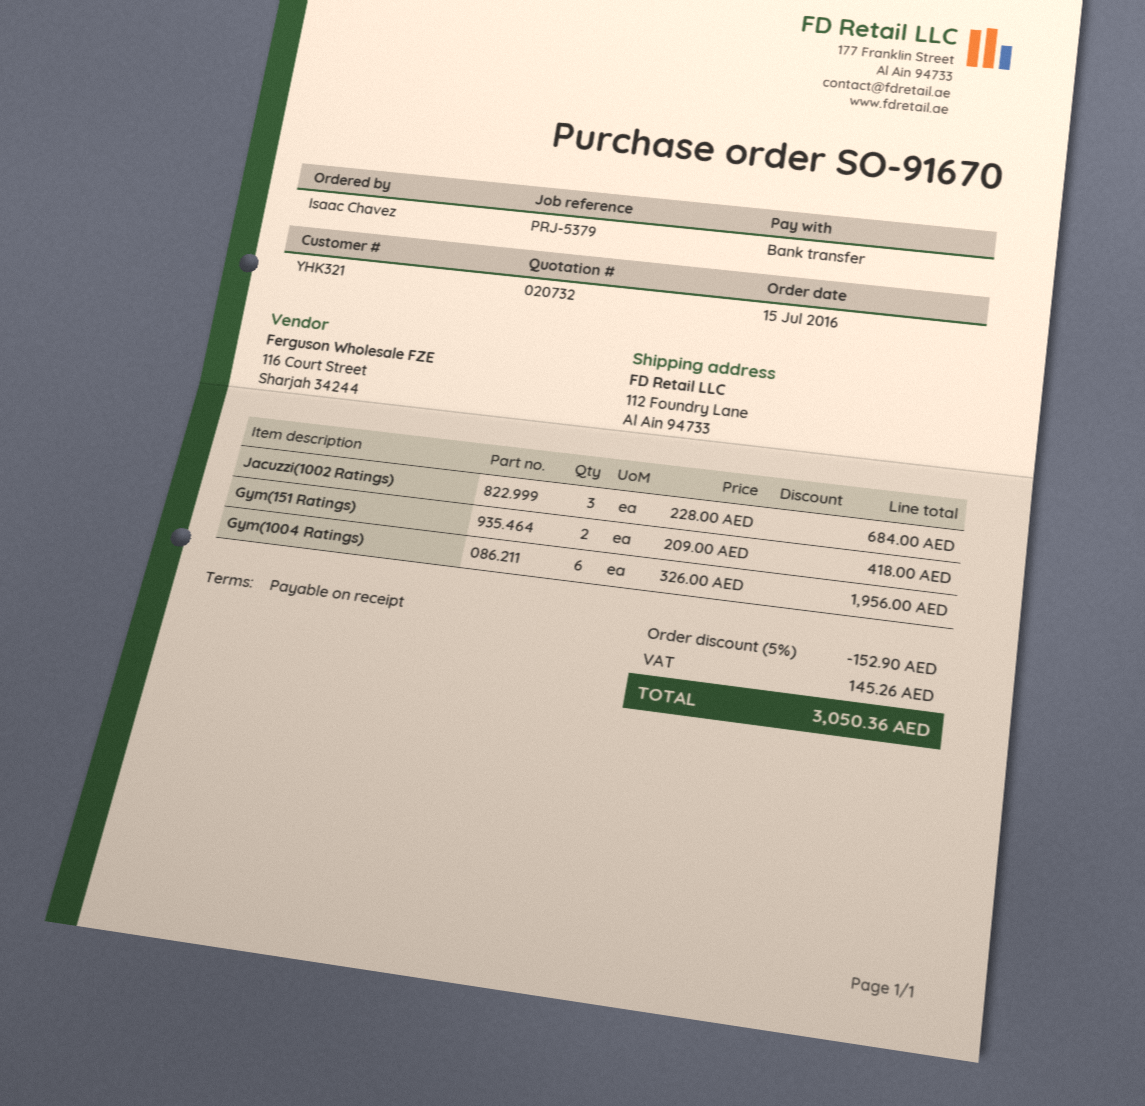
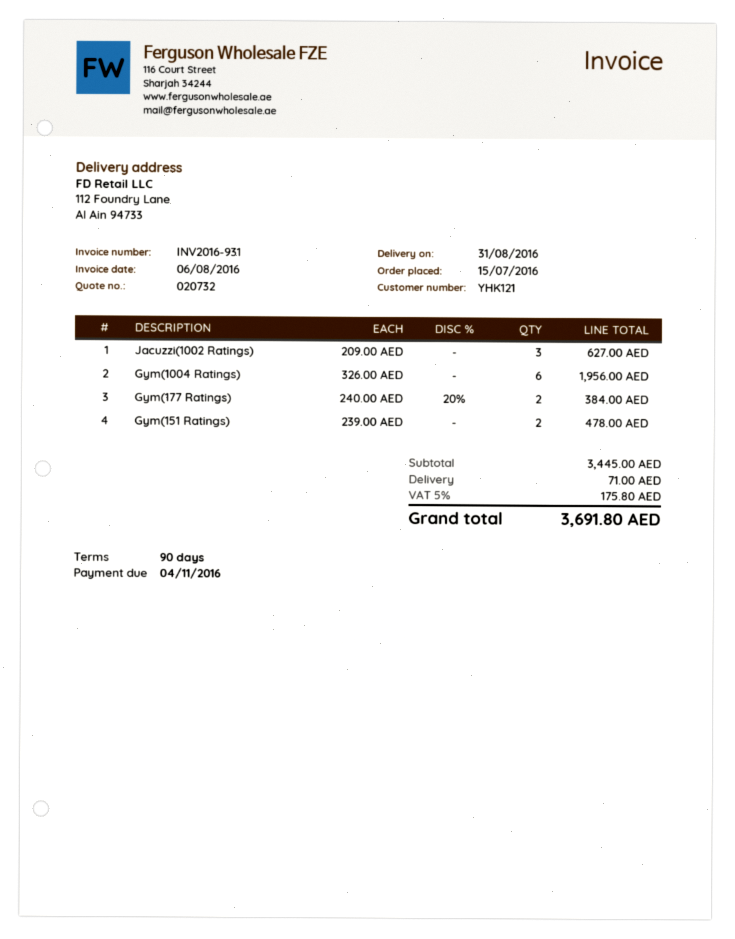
payment terms: on receipt -> 90 days
customer number: YHK321 -> YHK121
Jacuzzi(1002 Ratings): 3 x 228.00 = 684.00 -> 3 x 209.00 = 627.00
Gym(151 Ratings): 2 x 209.00 = 418.00 -> 2 x 239.00 = 478.00
Gym(177 Ratings): none -> 2 x 240.00 - 20% = 384.00
discount: 5% = 152.90 -> none
shipping: none -> 71.00
tax: 145.26 -> 175.80
total: 3050.36 -> 3691.80

